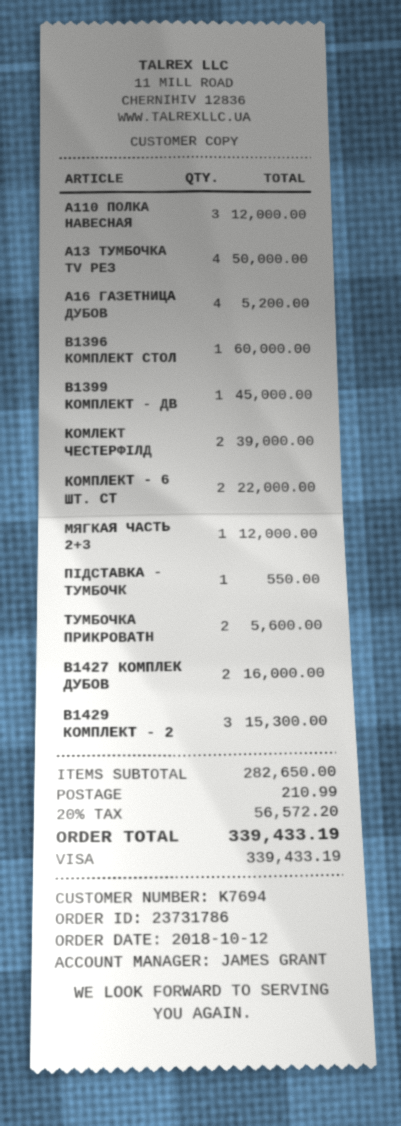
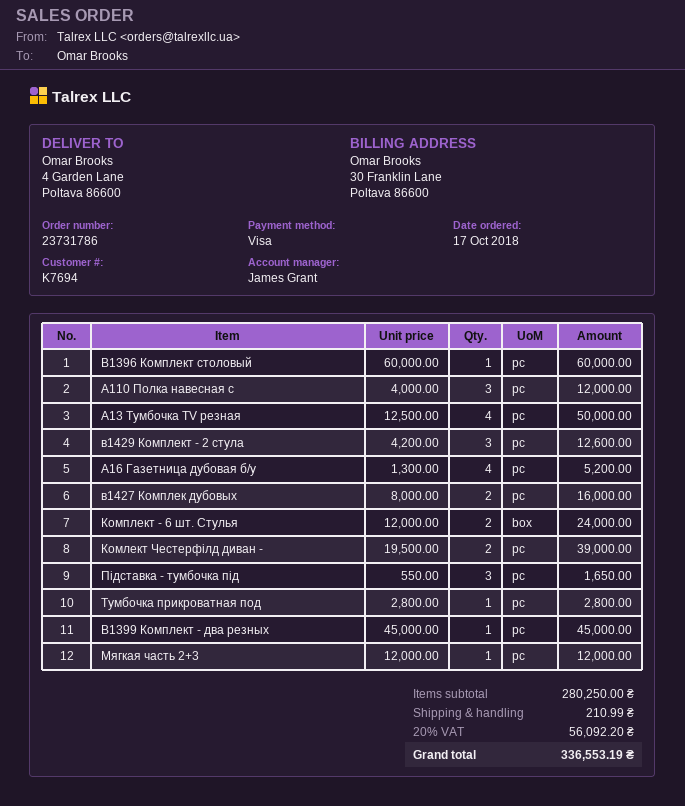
order date: 2018-10-12 -> 2018-10-17
КОМПЛЕКТ - 6 ШТ. СТ: 2 for 22000.00 -> 2 for 24000.00
ПІДСТАВКА - ТУМБОЧК: 1 for 550.00 -> 3 for 1650.00
ТУМБОЧКА ПРИКРОВАТН: 2 for 5600.00 -> 1 for 2800.00
В1429 КОМПЛЕКТ - 2: 3 for 15300.00 -> 3 for 12600.00
subtotal: 282650.00 -> 280250.00
tax: 20% = 56572.20 -> 20% = 56092.20
total: 339433.19 -> 336553.19

